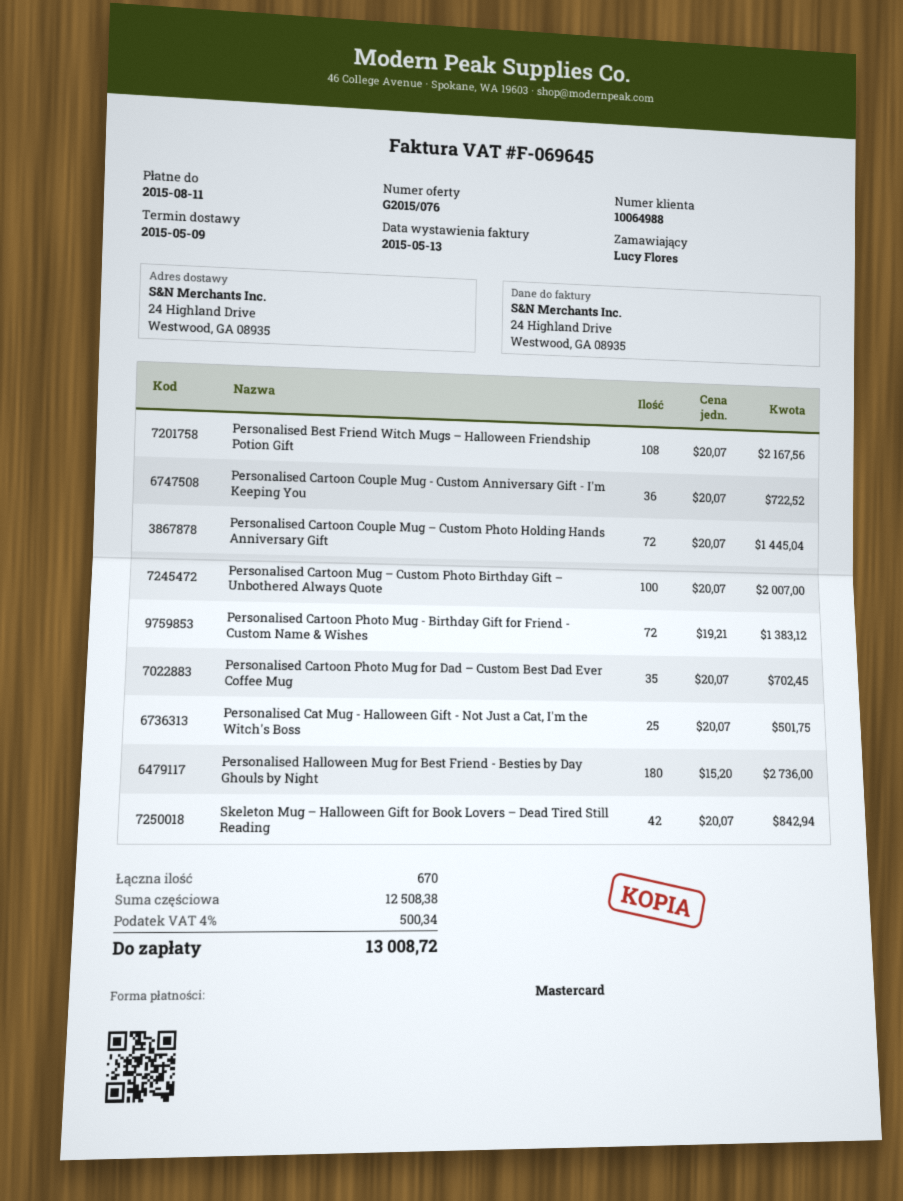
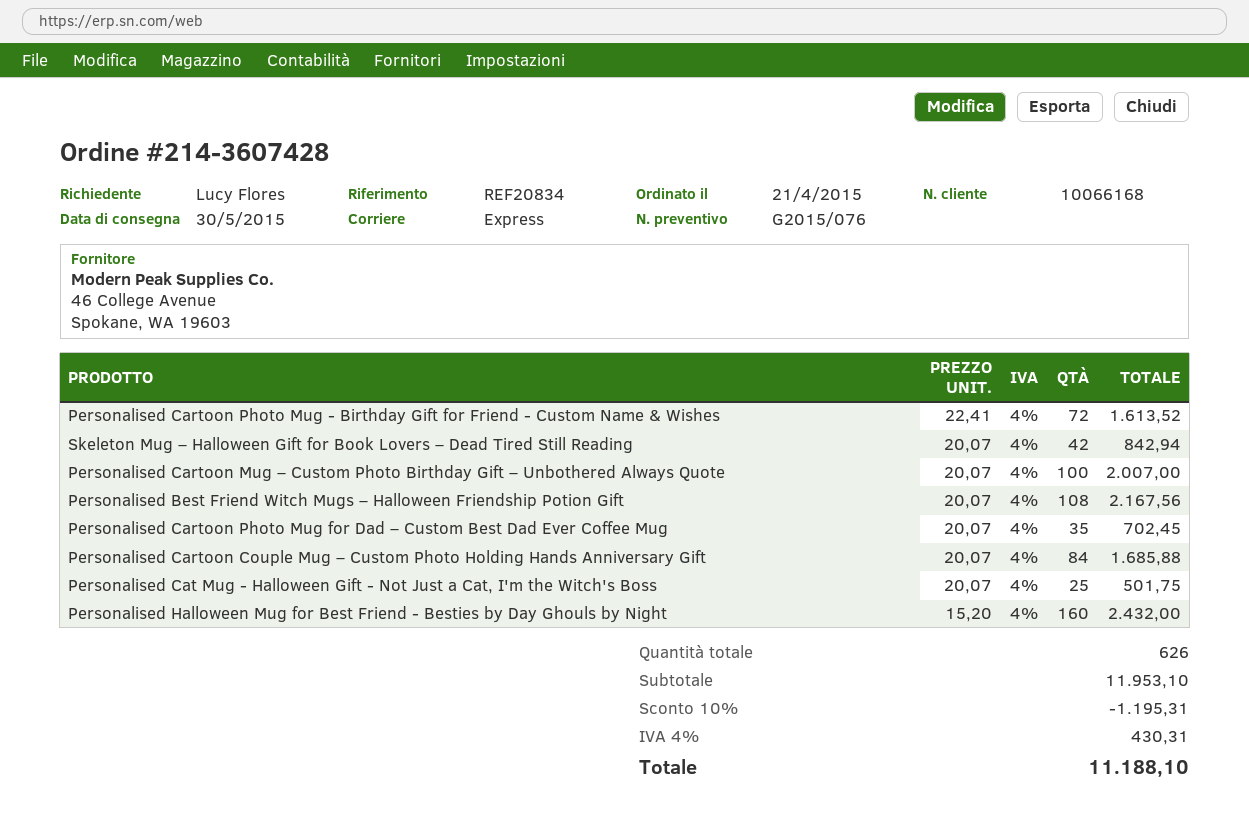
delivery date: 2015-05-09 -> 2015-05-30
customer number: 10064988 -> 10066168
Personalised Cartoon Couple Mug - Custom Anniversary Gift - I'm Keeping You: 36 x 20.07 = 722.52 -> none
Personalised Cartoon Couple Mug – Custom Photo Holding Hands Anniversary Gift: 72 x 20.07 = 1445.04 -> 84 x 20.07 = 1685.88
Personalised Cartoon Photo Mug - Birthday Gift for Friend - Custom Name & Wishes: 72 x 19.21 = 1383.12 -> 72 x 22.41 = 1613.52
Personalised Halloween Mug for Best Friend - Besties by Day Ghouls by Night: 180 x 15.20 = 2736.00 -> 160 x 15.20 = 2432.00
total quantity: 670 -> 626
subtotal: 12508.38 -> 11953.10
discount: none -> 10% = 1195.31
tax: 4% = 500.34 -> 4% = 430.31
total: 13008.72 -> 11188.10

